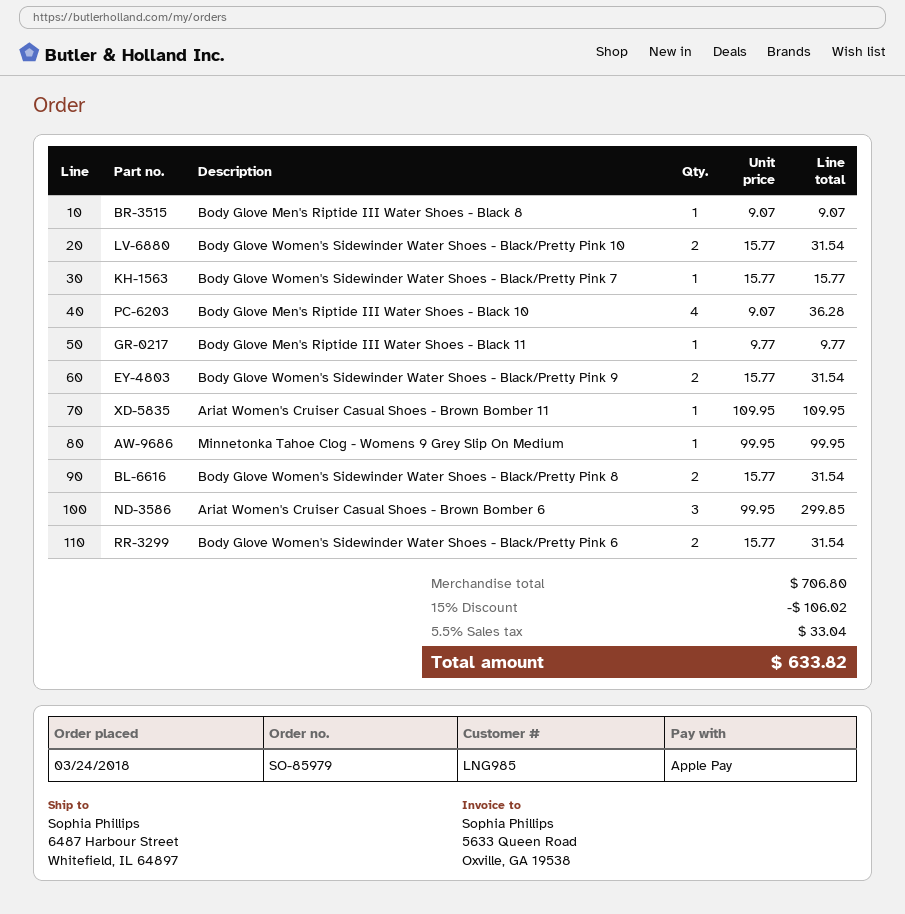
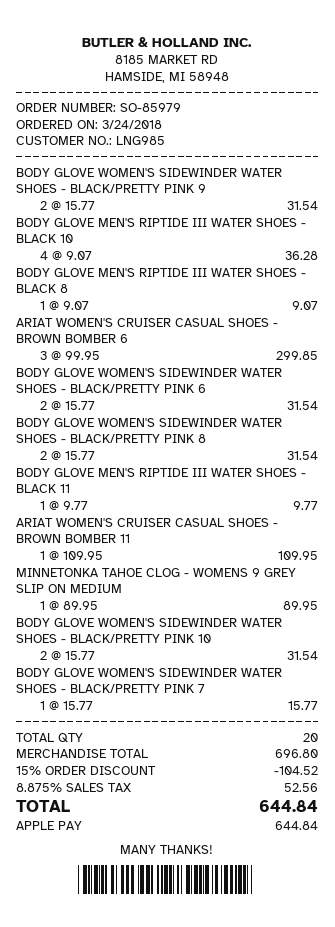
Minnetonka Tahoe Clog - Womens 9 Grey Slip On Medium: 1 x 99.95 = 99.95 -> 1 x 89.95 = 89.95
subtotal: 706.80 -> 696.80
discount: 15% = 106.02 -> 15% = 104.52
tax: 5.5% = 33.04 -> 8.875% = 52.56
total: 633.82 -> 644.84

